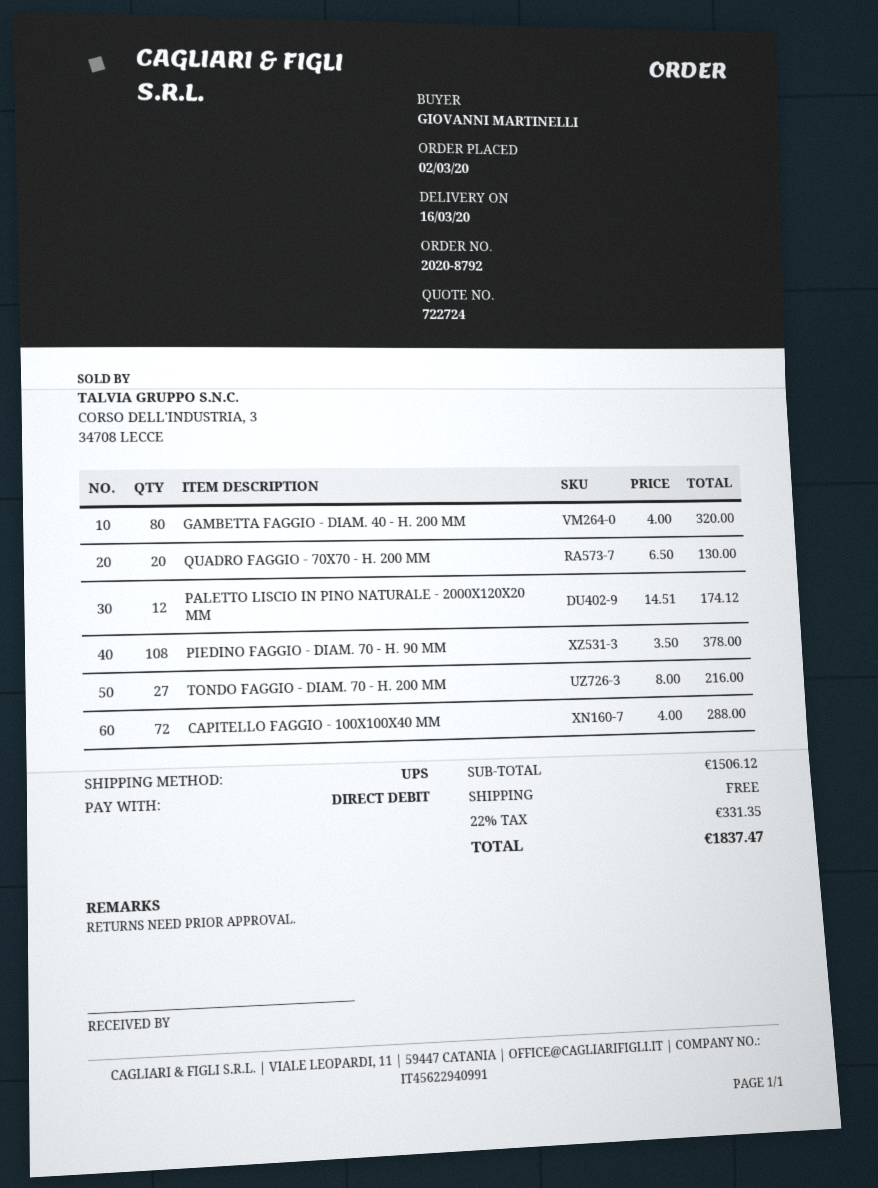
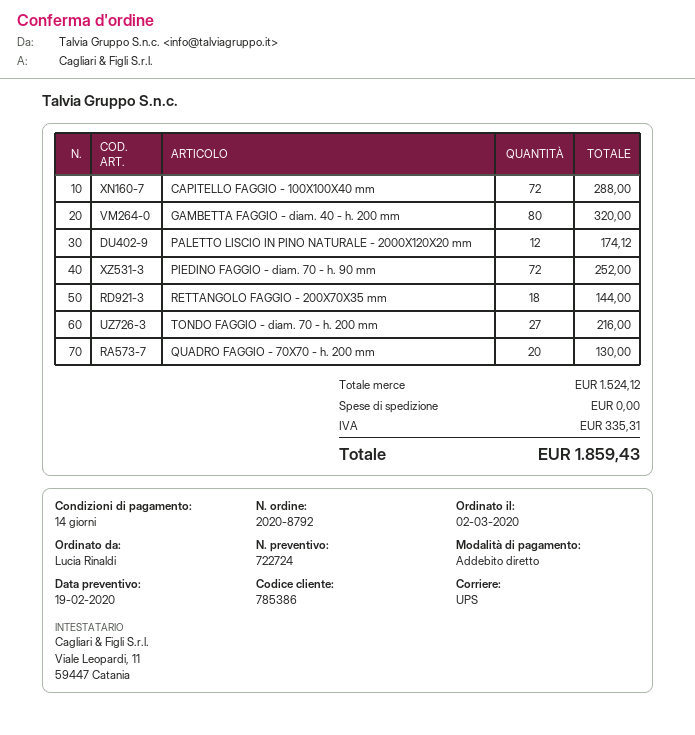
ordered by: GIOVANNI MARTINELLI -> Lucia Rinaldi
PIEDINO FAGGIO - DIAM. 70 - H. 90 MM: 108 for 378.00 -> 72 for 252.00
RETTANGOLO FAGGIO - 200X70X35 mm: none -> 18 for 144.00
subtotal: 1506.12 -> 1524.12
tax: 331.35 -> 335.31
total: 1837.47 -> 1859.43

